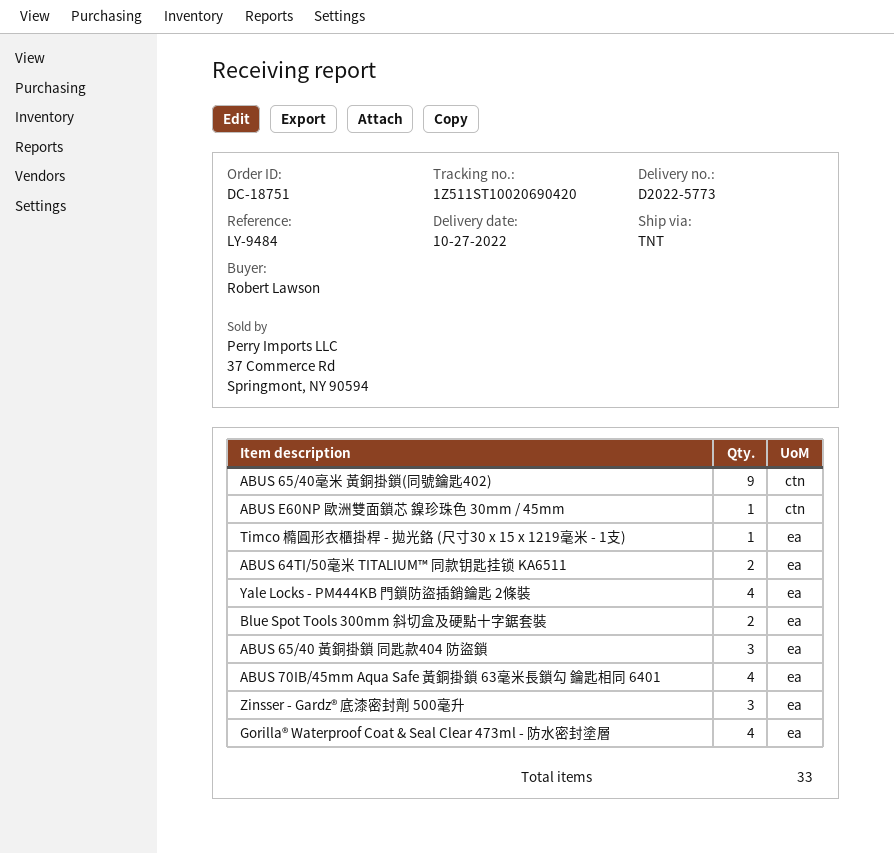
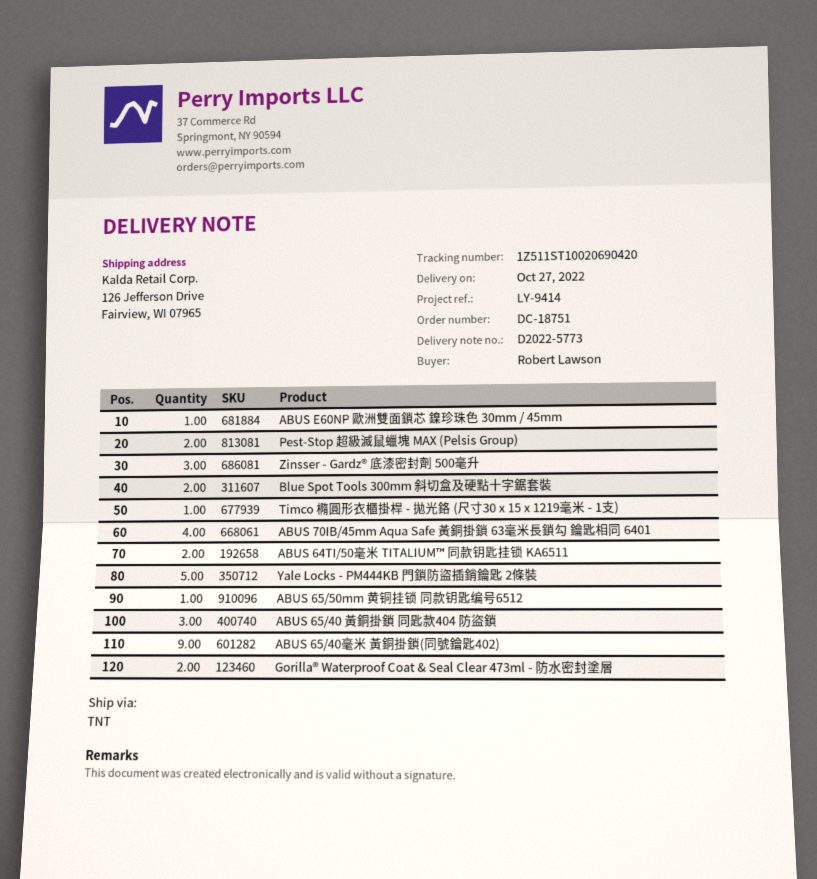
reference: LY-9484 -> LY-9414
Yale Locks - PM444KB 門鎖防盜插銷鑰匙 2條裝: 4 -> 5
Gorilla® Waterproof Coat & Seal Clear 473ml - 防水密封塗層: 4 -> 2
Pest-Stop 超級滅鼠蠟塊 MAX (Pelsis Group): none -> 2
ABUS 65/50mm 黄铜挂锁 同款钥匙编号6512: none -> 1

